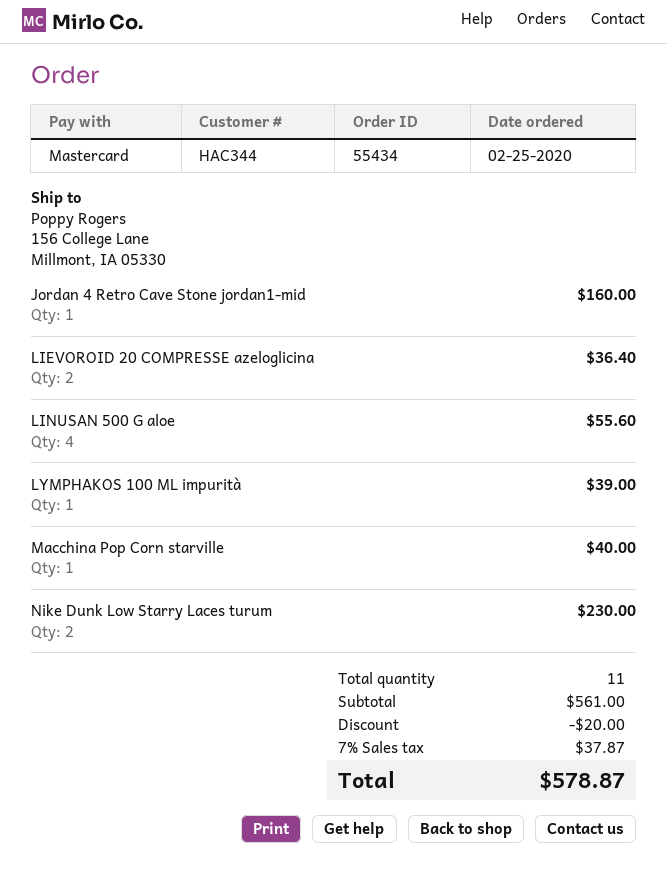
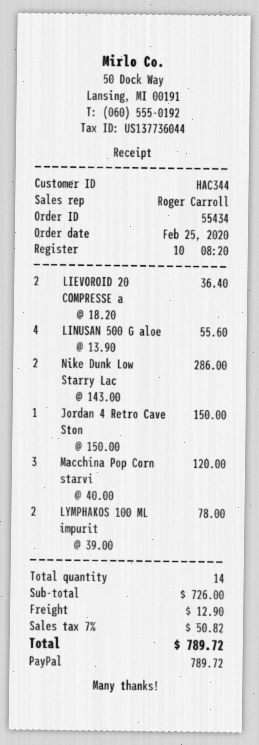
payment method: Mastercard -> PayPal
Jordan 4 Retro Cave Stone jordan1-mid: 1 for 160.00 -> 1 for 150.00
LYMPHAKOS 100 ML impurità: 1 for 39.00 -> 2 for 78.00
Macchina Pop Corn starville: 1 for 40.00 -> 3 for 120.00
Nike Dunk Low Starry Laces turum: 2 for 230.00 -> 2 for 286.00
total quantity: 11 -> 14
subtotal: 561.00 -> 726.00
discount: 20.00 -> none
shipping: none -> 12.90
tax: 7% = 37.87 -> 7% = 50.82
total: 578.87 -> 789.72

